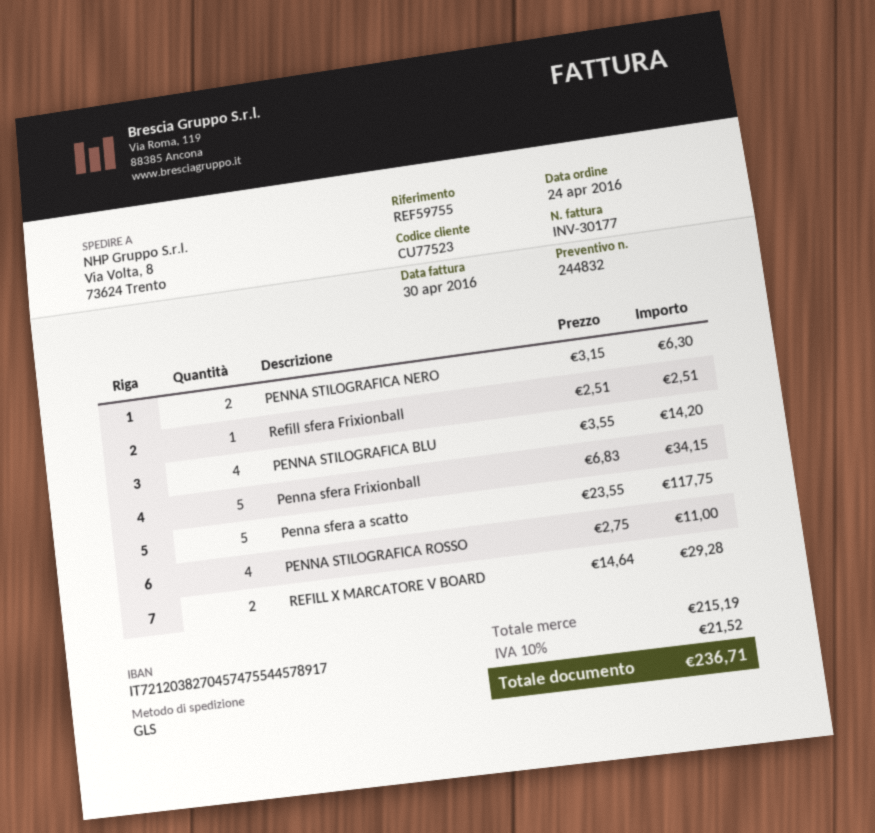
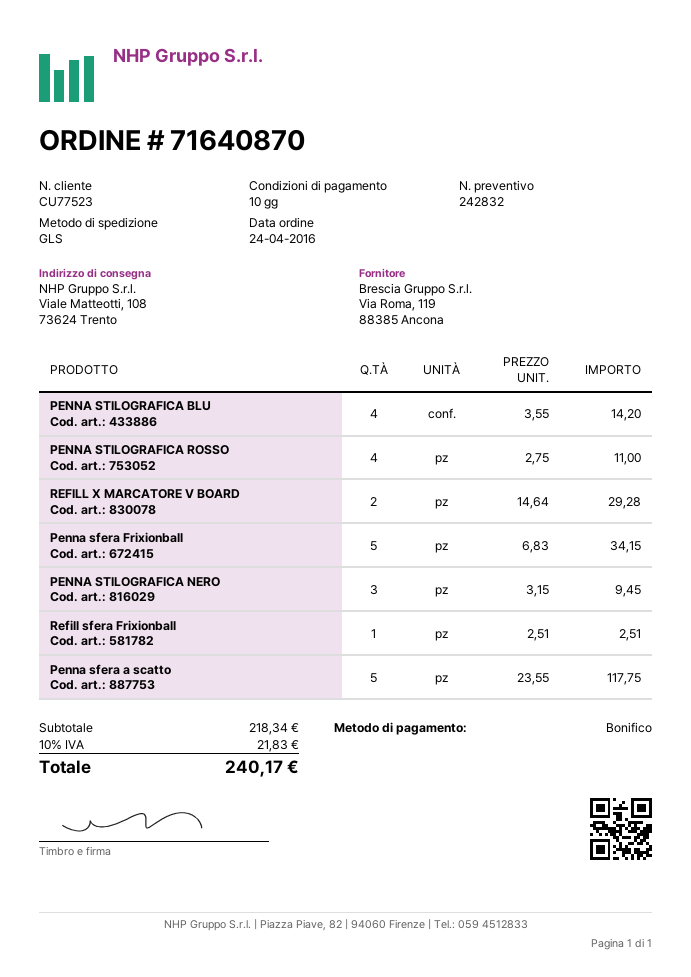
quote number: 244832 -> 242832
ship to: Via Volta, 8, 73624 Trento -> Viale Matteotti, 108, 73624 Trento
PENNA STILOGRAFICA NERO: 2 x 3.15 = 6.30 -> 3 x 3.15 = 9.45
subtotal: 215.19 -> 218.34
tax: 10% = 21.52 -> 10% = 21.83
total: 236.71 -> 240.17

